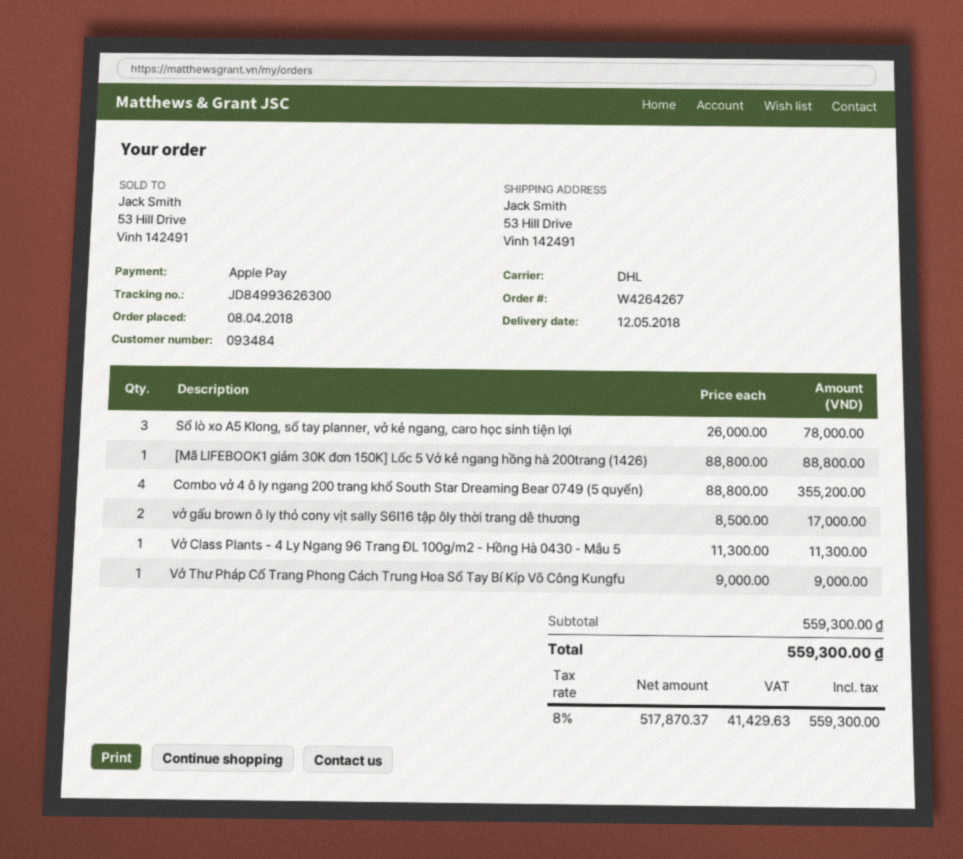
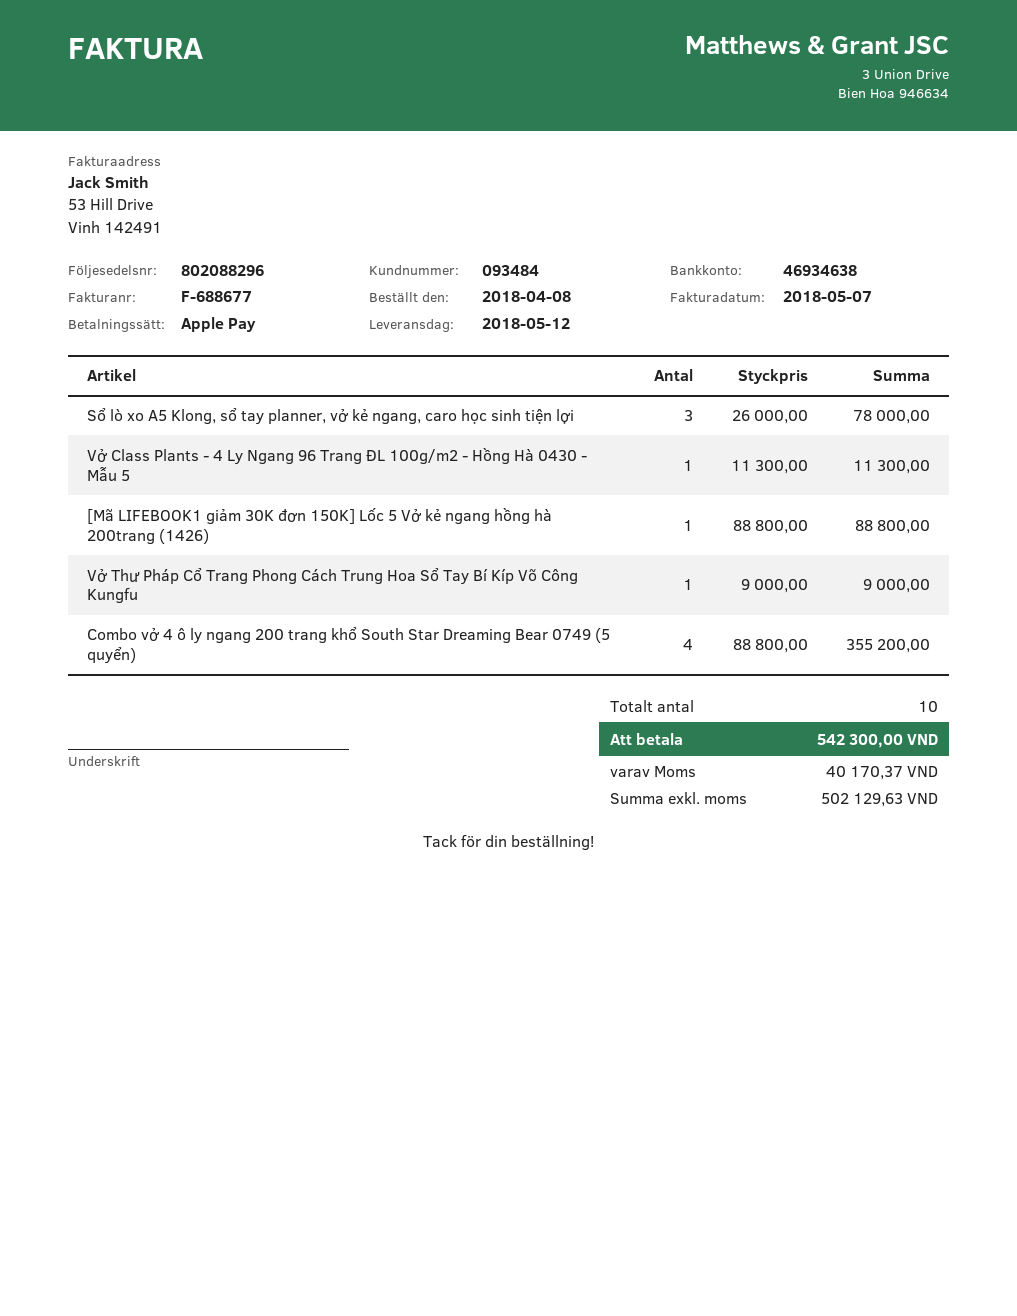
vở gấu brown ô ly thỏ cony vịt sally S6I16 tập ôly thời trang dễ thương: 2 x 8500.00 = 17000.00 -> none
net: 517870.37 -> 502129.63
tax: 41429.63 -> 40170.37
total: 559300.00 -> 542300.00

